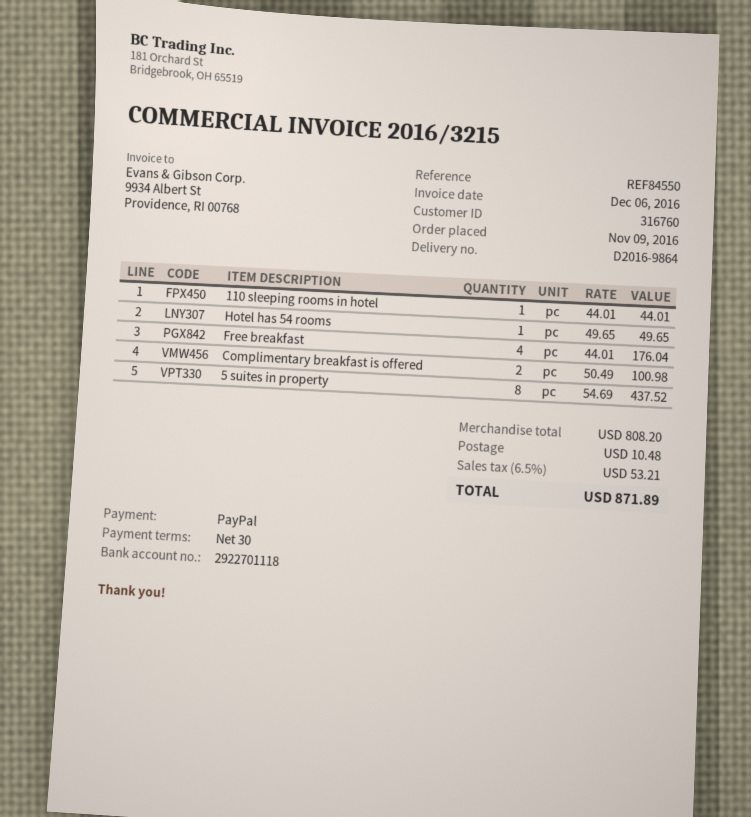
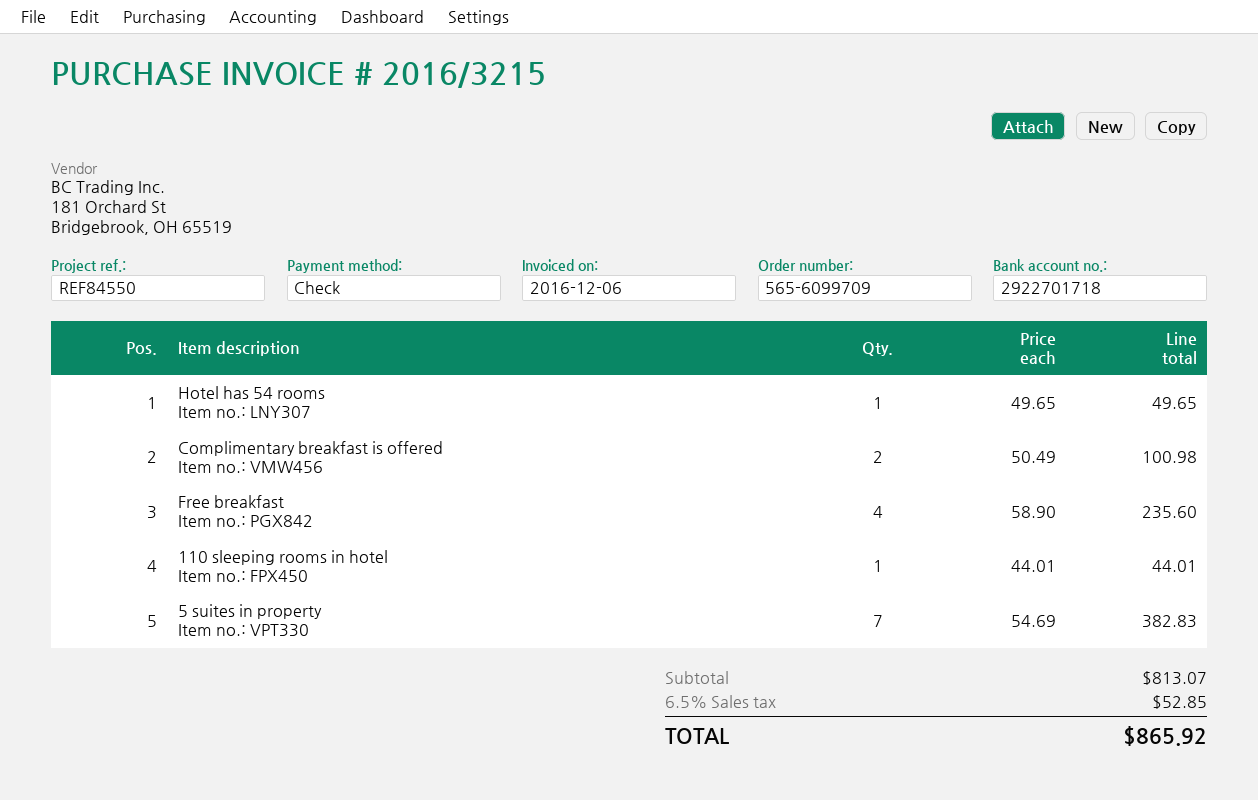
payment method: PayPal -> cheque
bank account: 2922701118 -> 2922701718
Free breakfast: 4 x 44.01 = 176.04 -> 4 x 58.90 = 235.60
5 suites in property: 8 x 54.69 = 437.52 -> 7 x 54.69 = 382.83
subtotal: 808.20 -> 813.07
shipping: 10.48 -> none
tax: 6.5% = 53.21 -> 6.5% = 52.85
total: 871.89 -> 865.92

